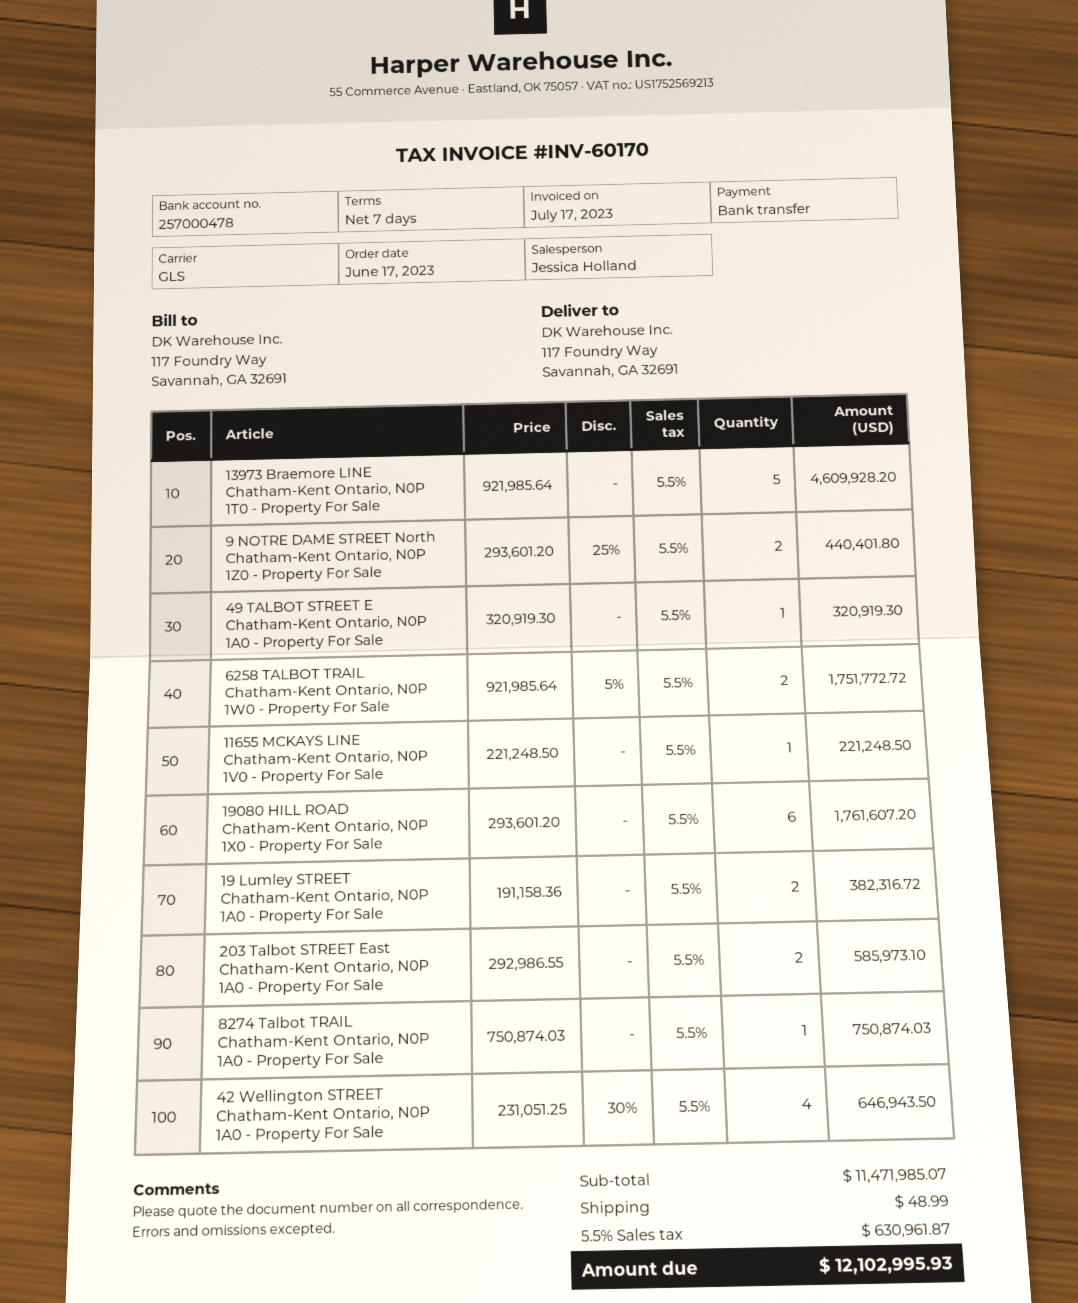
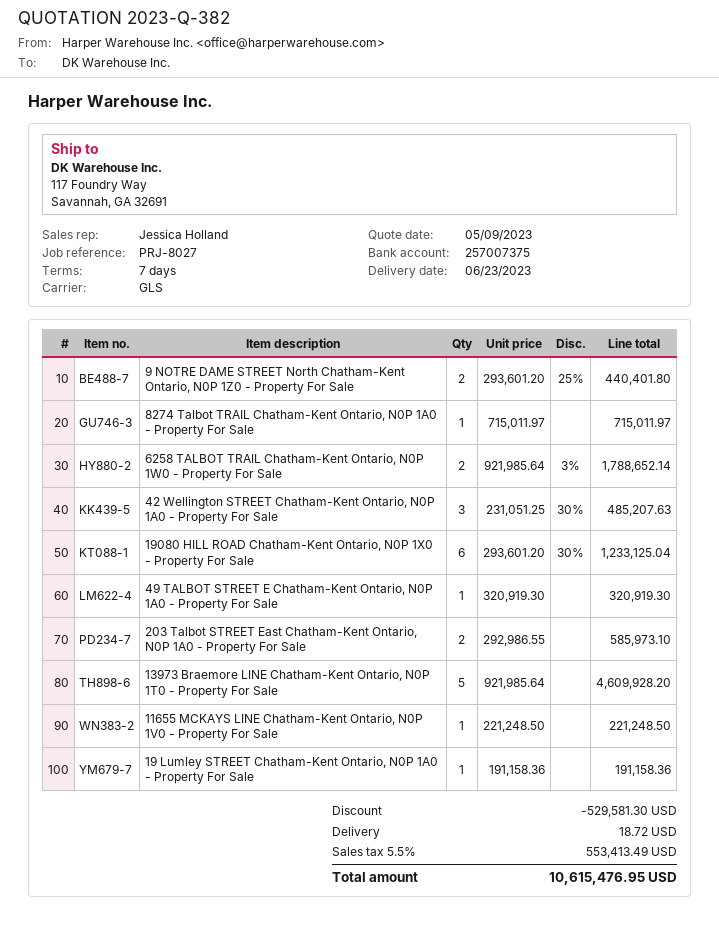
bank account: 257000478 -> 257007375
6258 TALBOT TRAIL Chatham-Kent Ontario, N0P 1W0 - Property For Sale: 2 x 921985.64 - 5% = 1751772.72 -> 2 x 921985.64 - 3% = 1788652.14
19080 HILL ROAD Chatham-Kent Ontario, N0P 1X0 - Property For Sale: 6 x 293601.20 = 1761607.20 -> 6 x 293601.20 - 30% = 1233125.04
19 Lumley STREET Chatham-Kent Ontario, N0P 1A0 - Property For Sale: 2 x 191158.36 = 382316.72 -> 1 x 191158.36 = 191158.36
8274 Talbot TRAIL Chatham-Kent Ontario, N0P 1A0 - Property For Sale: 1 x 750874.03 = 750874.03 -> 1 x 715011.97 = 715011.97
42 Wellington STREET Chatham-Kent Ontario, N0P 1A0 - Property For Sale: 4 x 231051.25 - 30% = 646943.50 -> 3 x 231051.25 - 30% = 485207.63
discount: none -> 529581.30
shipping: 48.99 -> 18.72
tax: 5.5% = 630961.87 -> 5.5% = 553413.49
total: 12102995.93 -> 10615476.95

